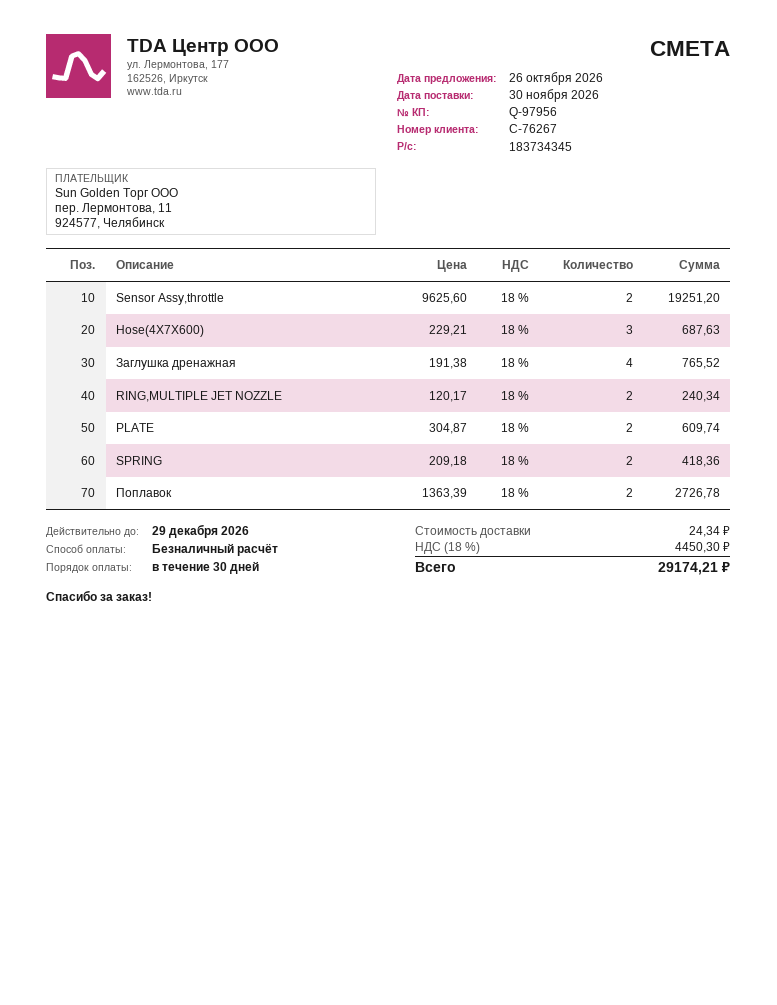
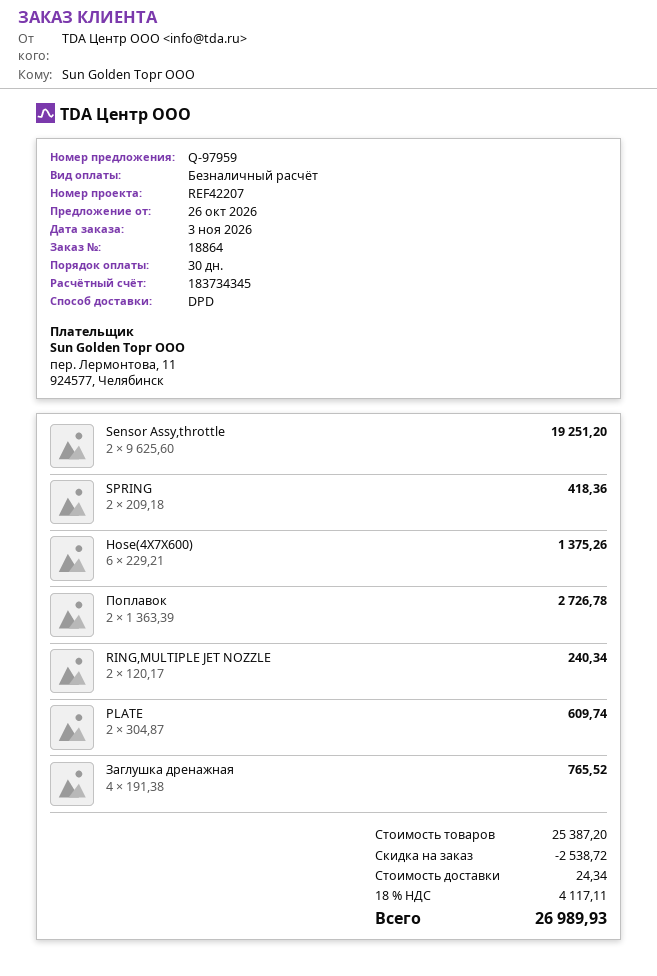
quote number: Q-97956 -> Q-97959
Hose(4X7X600): 3 x 229.21 = 687.63 -> 6 x 229.21 = 1375.26
discount: none -> 2538.72
tax: 18% = 4450.30 -> 18% = 4117.11
total: 29174.21 -> 26989.93

